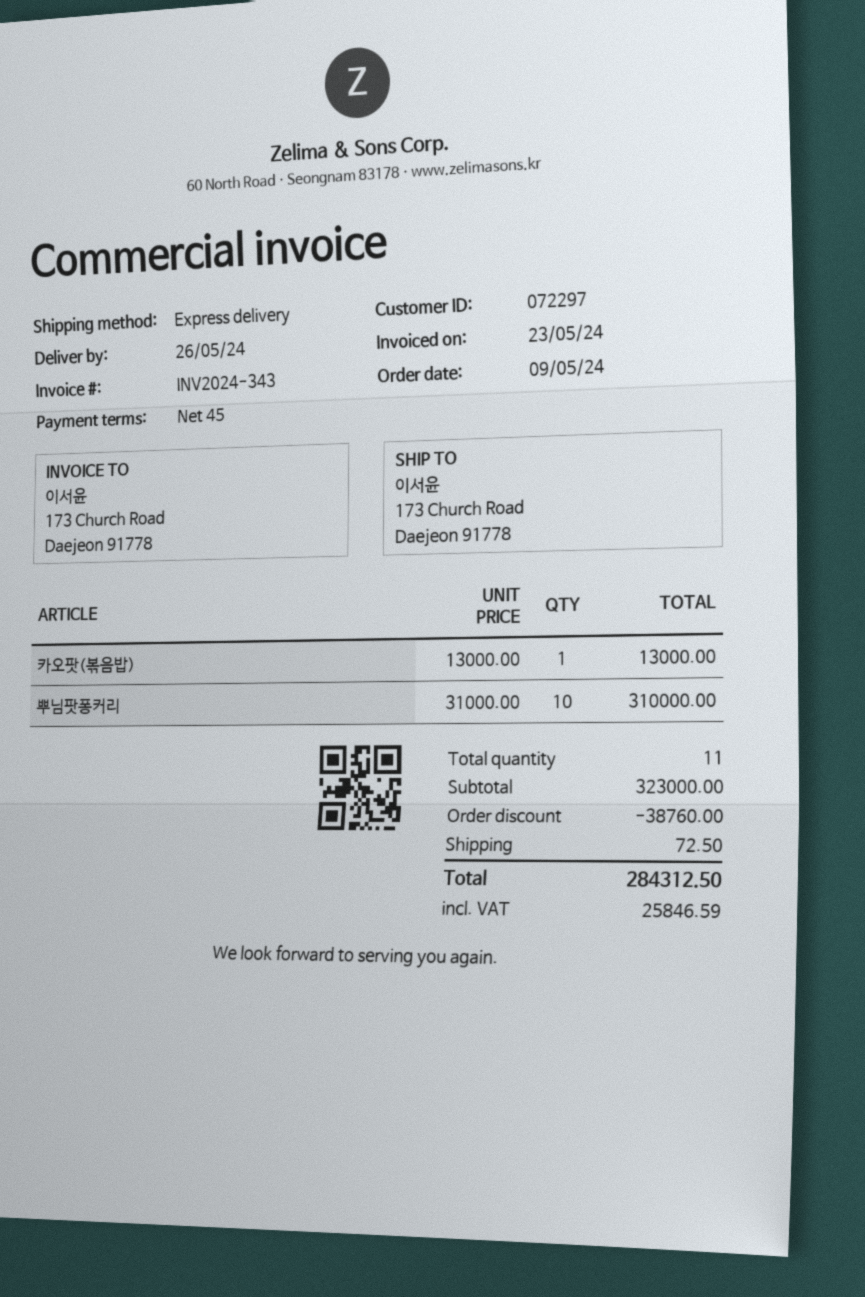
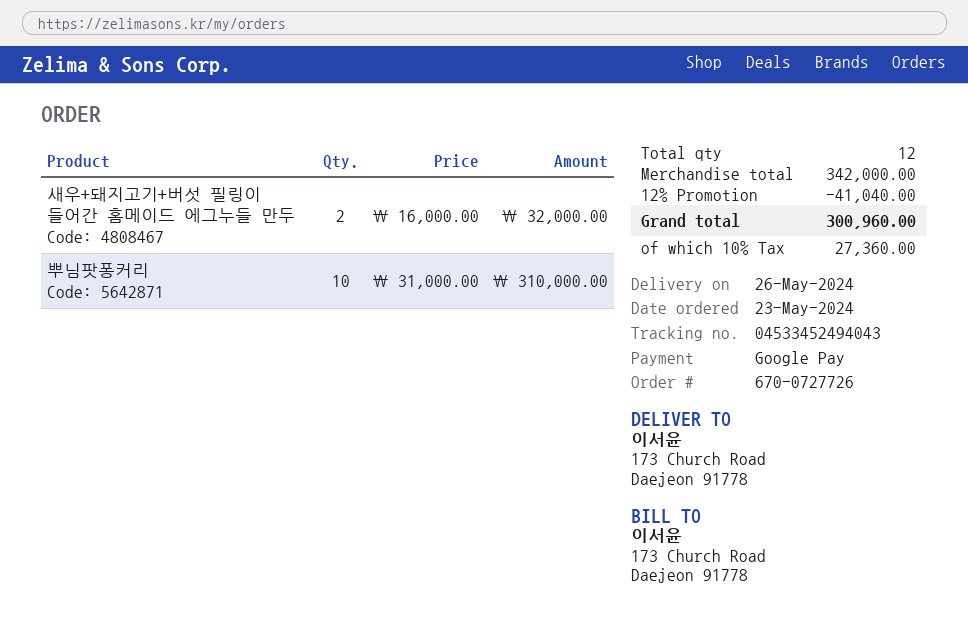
order date: 2024-05-09 -> 2024-05-23
카오팟(볶음밥): 1 x 13000.00 = 13000.00 -> none
새우+돼지고기+버섯 필링이 들어간 홈메이드 에그누들 만두: none -> 2 x 16000.00 = 32000.00
total quantity: 11 -> 12
subtotal: 323000.00 -> 342000.00
discount: 38760.00 -> 41040.00
shipping: 72.50 -> none
tax: 25846.59 -> 27360.00
total: 284312.50 -> 300960.00

